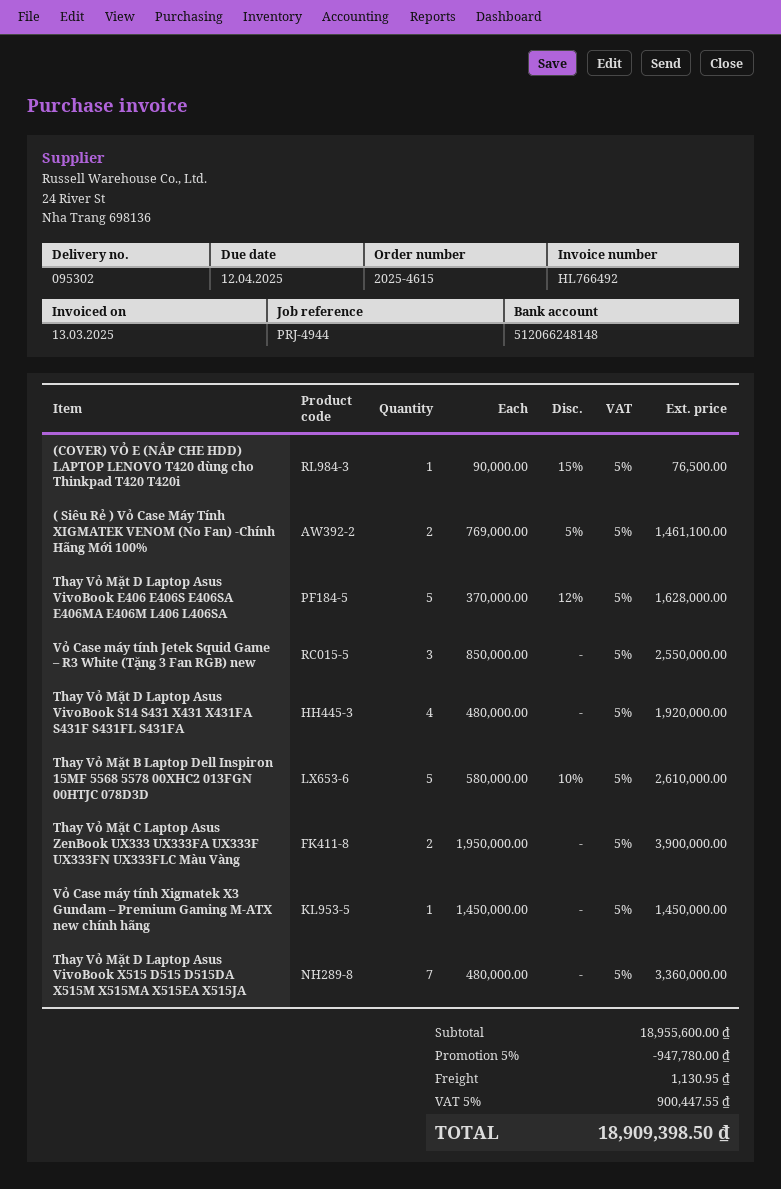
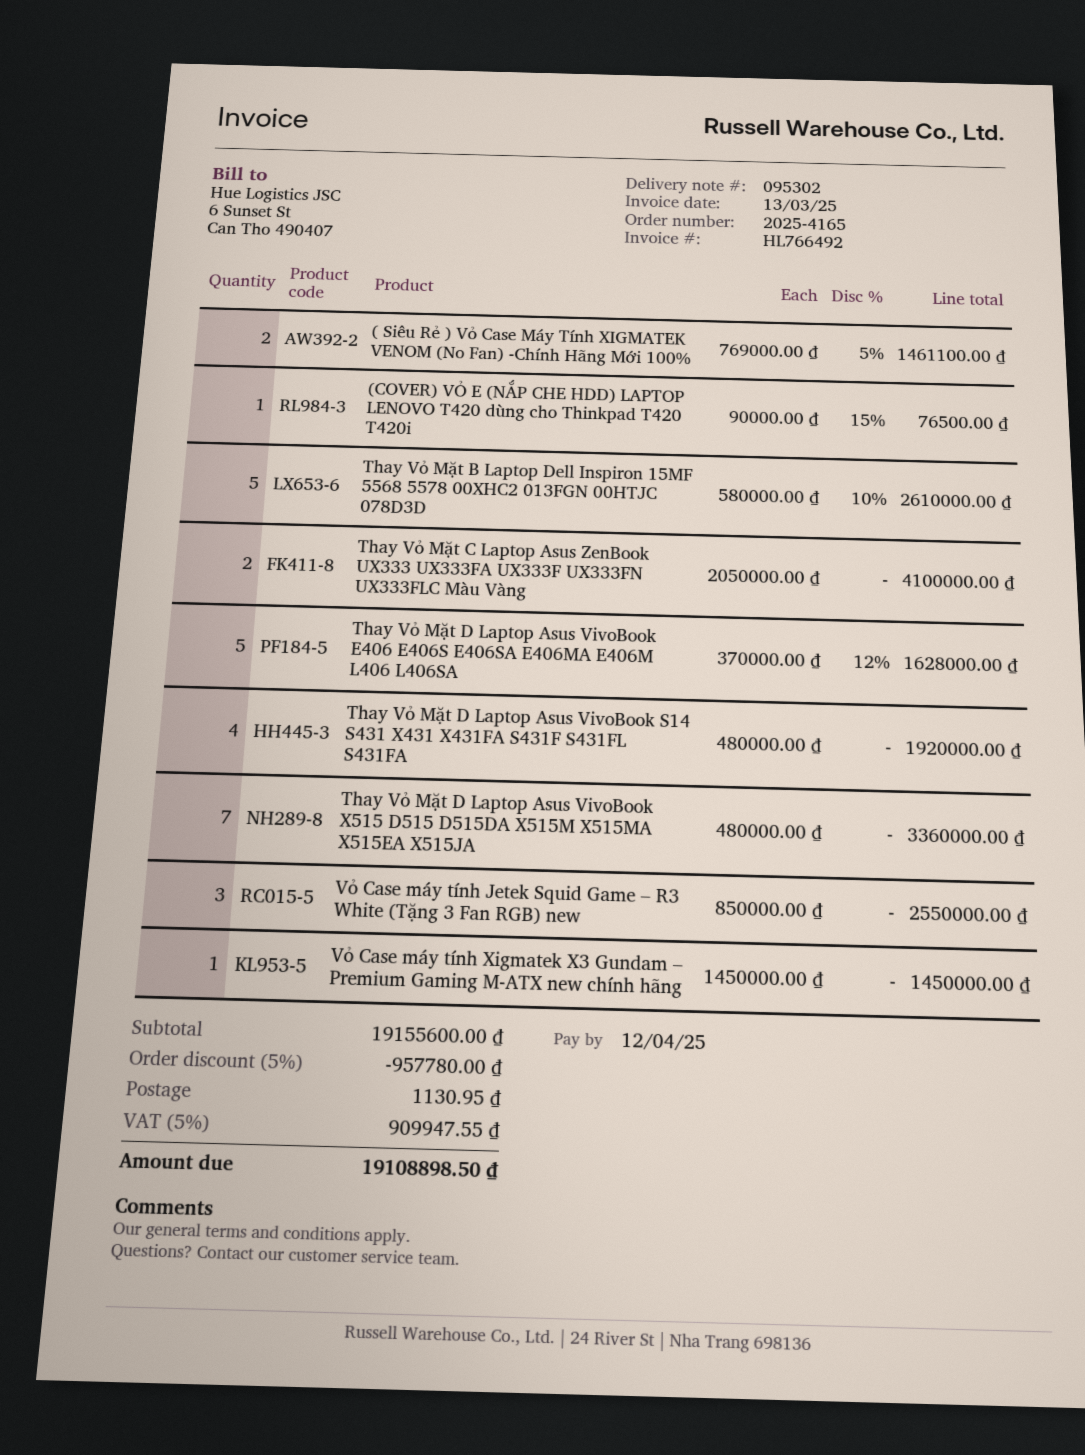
order number: 2025-4615 -> 2025-4165
Thay Vỏ Mặt C Laptop Asus ZenBook UX333 UX333FA UX333F UX333FN UX333FLC Màu Vàng: 2 x 1950000.00 = 3900000.00 -> 2 x 2050000.00 = 4100000.00
subtotal: 18955600.00 -> 19155600.00
discount: 5% = 947780.00 -> 5% = 957780.00
tax: 5% = 900447.55 -> 5% = 909947.55
total: 18909398.50 -> 19108898.50

